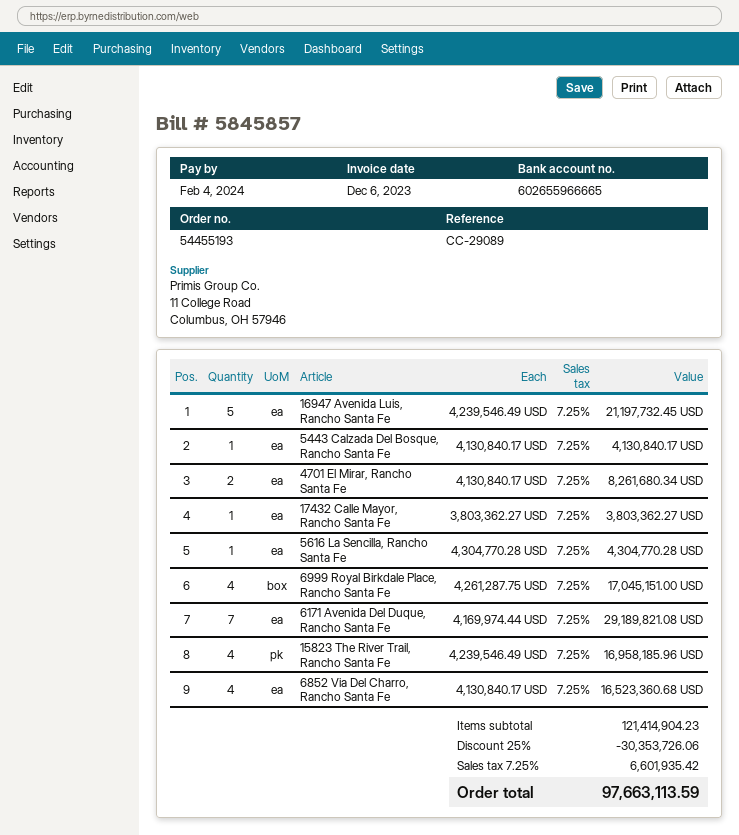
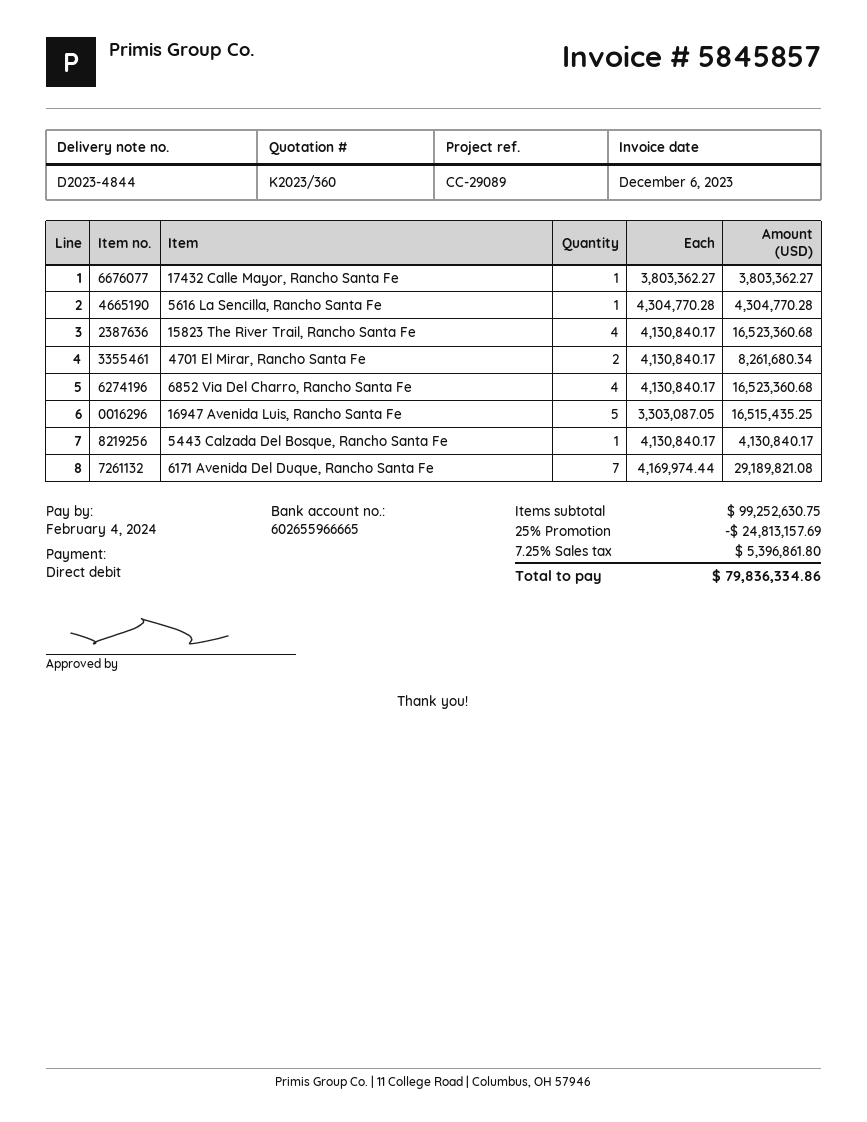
16947 Avenida Luis, Rancho Santa Fe: 5 x 4239546.49 = 21197732.45 -> 5 x 3303087.05 = 16515435.25
6999 Royal Birkdale Place, Rancho Santa Fe: 4 x 4261287.75 = 17045151.00 -> none
15823 The River Trail, Rancho Santa Fe: 4 x 4239546.49 = 16958185.96 -> 4 x 4130840.17 = 16523360.68
subtotal: 121414904.23 -> 99252630.75
discount: 25% = 30353726.06 -> 25% = 24813157.69
tax: 7.25% = 6601935.42 -> 7.25% = 5396861.80
total: 97663113.59 -> 79836334.86

